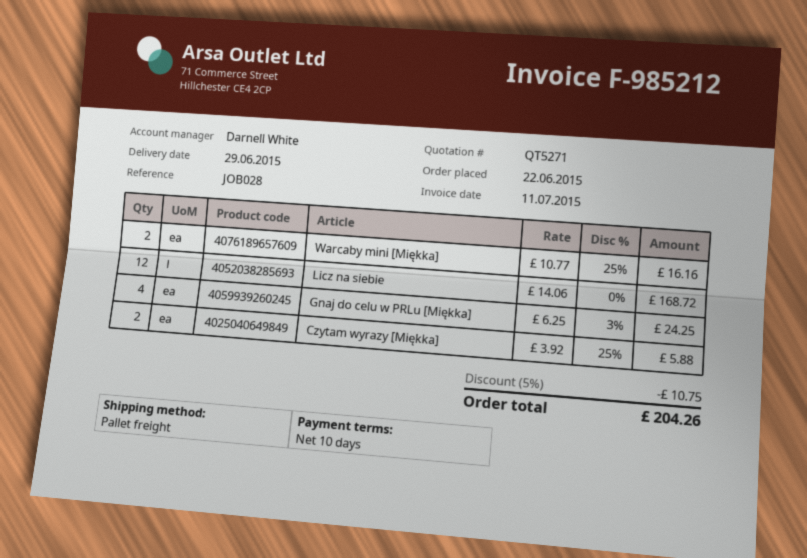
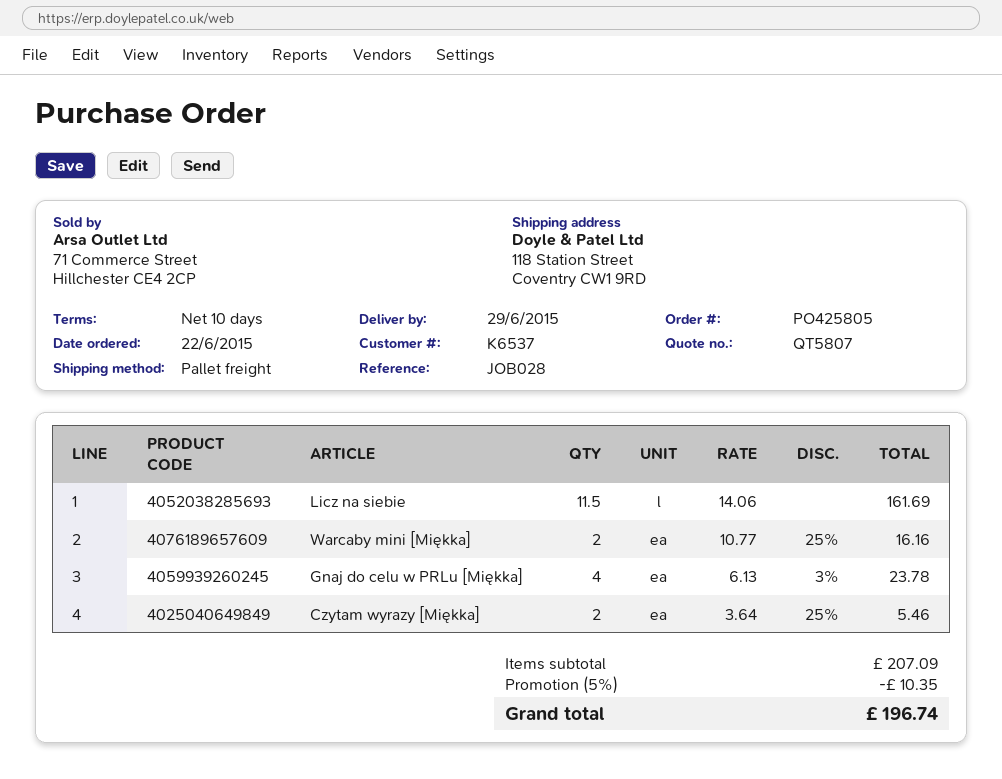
quote number: QT5271 -> QT5807
Licz na siebie: 12 x 14.06 = 168.72 -> 11.5 x 14.06 = 161.69
Gnaj do celu w PRLu [Miękka]: 4 x 6.25 - 3% = 24.25 -> 4 x 6.13 - 3% = 23.78
Czytam wyrazy [Miękka]: 2 x 3.92 - 25% = 5.88 -> 2 x 3.64 - 25% = 5.46
discount: 5% = 10.75 -> 5% = 10.35
total: 204.26 -> 196.74

